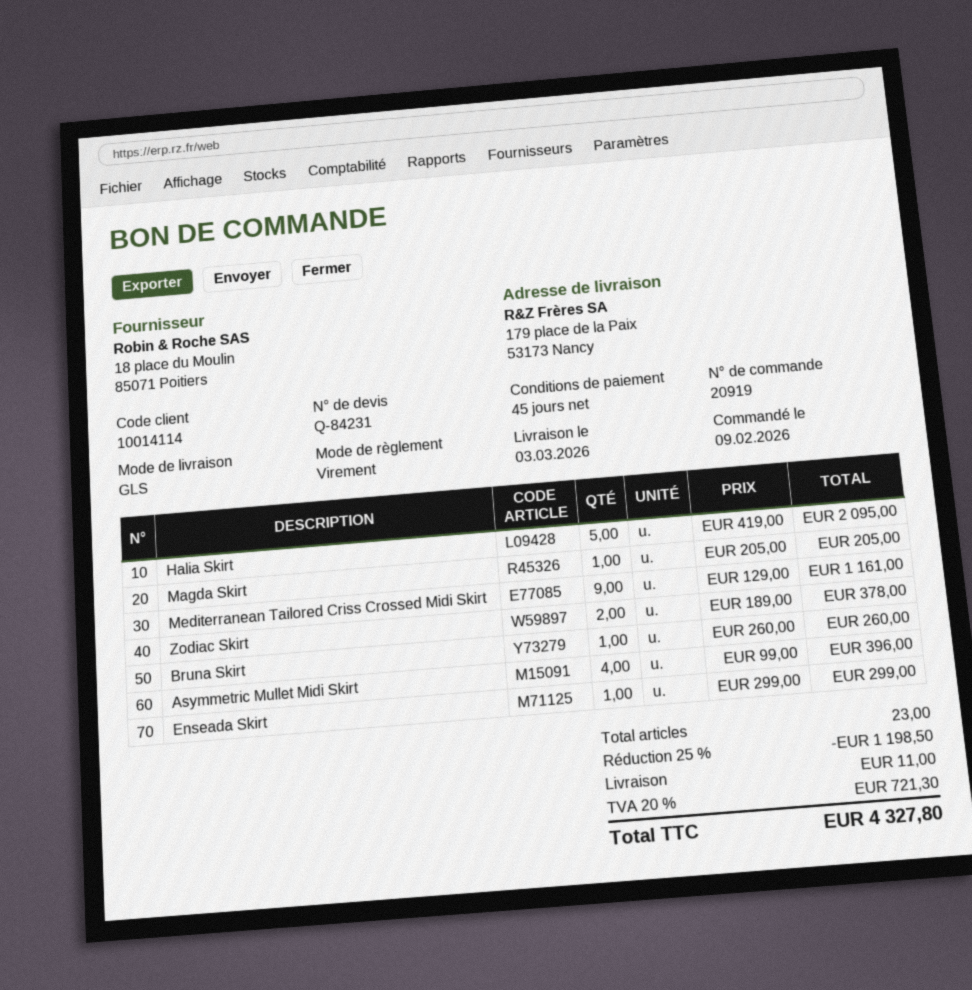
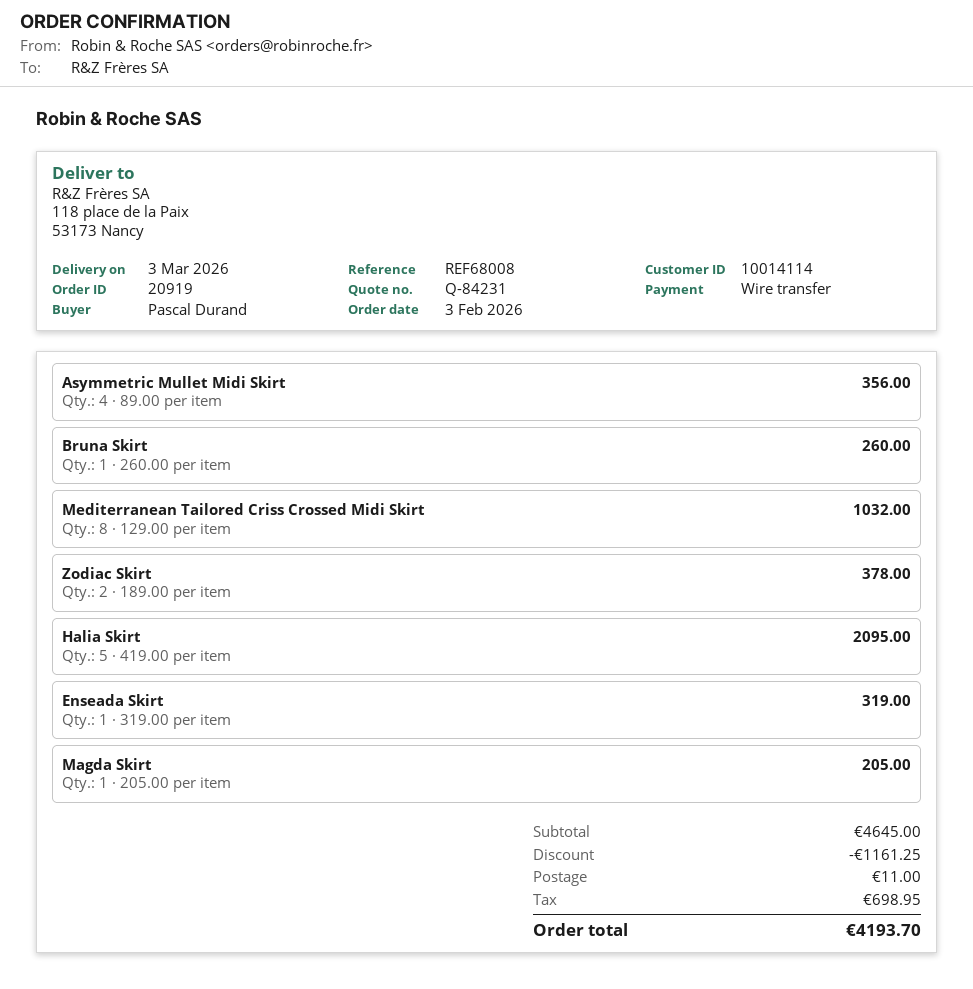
order date: 2026-02-09 -> 2026-02-03
ship to: 179 place de la Paix, 53173 Nancy -> 118 place de la Paix, 53173 Nancy
Mediterranean Tailored Criss Crossed Midi Skirt: 9 x 129.00 = 1161.00 -> 8 x 129.00 = 1032.00
Asymmetric Mullet Midi Skirt: 4 x 99.00 = 396.00 -> 4 x 89.00 = 356.00
Enseada Skirt: 1 x 299.00 = 299.00 -> 1 x 319.00 = 319.00
discount: 1198.50 -> 1161.25
tax: 721.30 -> 698.95
total: 4327.80 -> 4193.70

